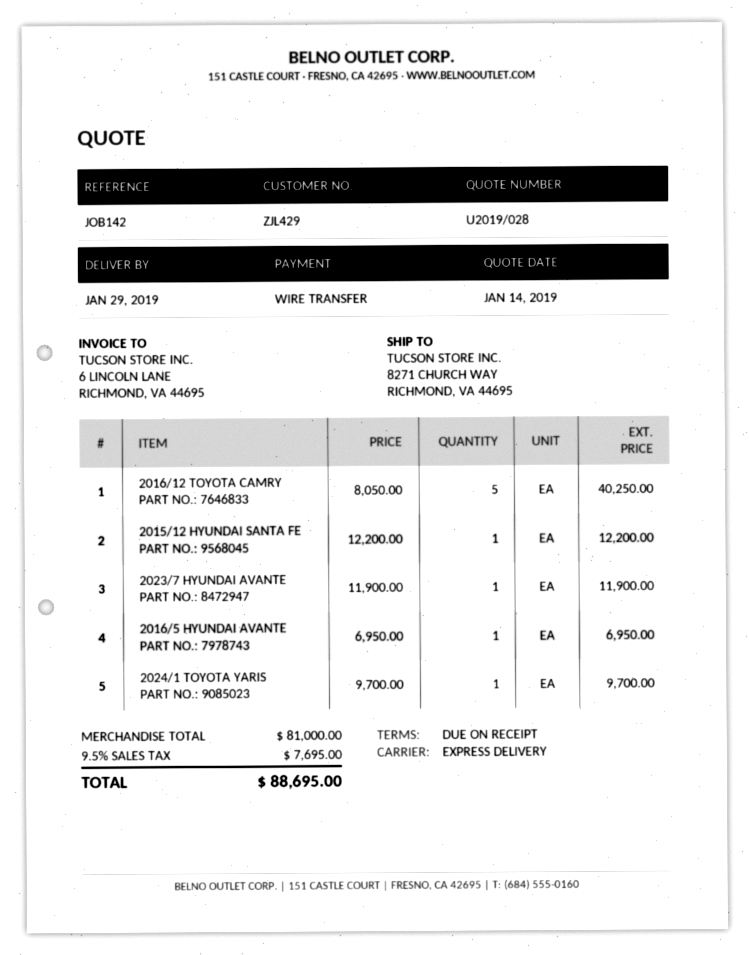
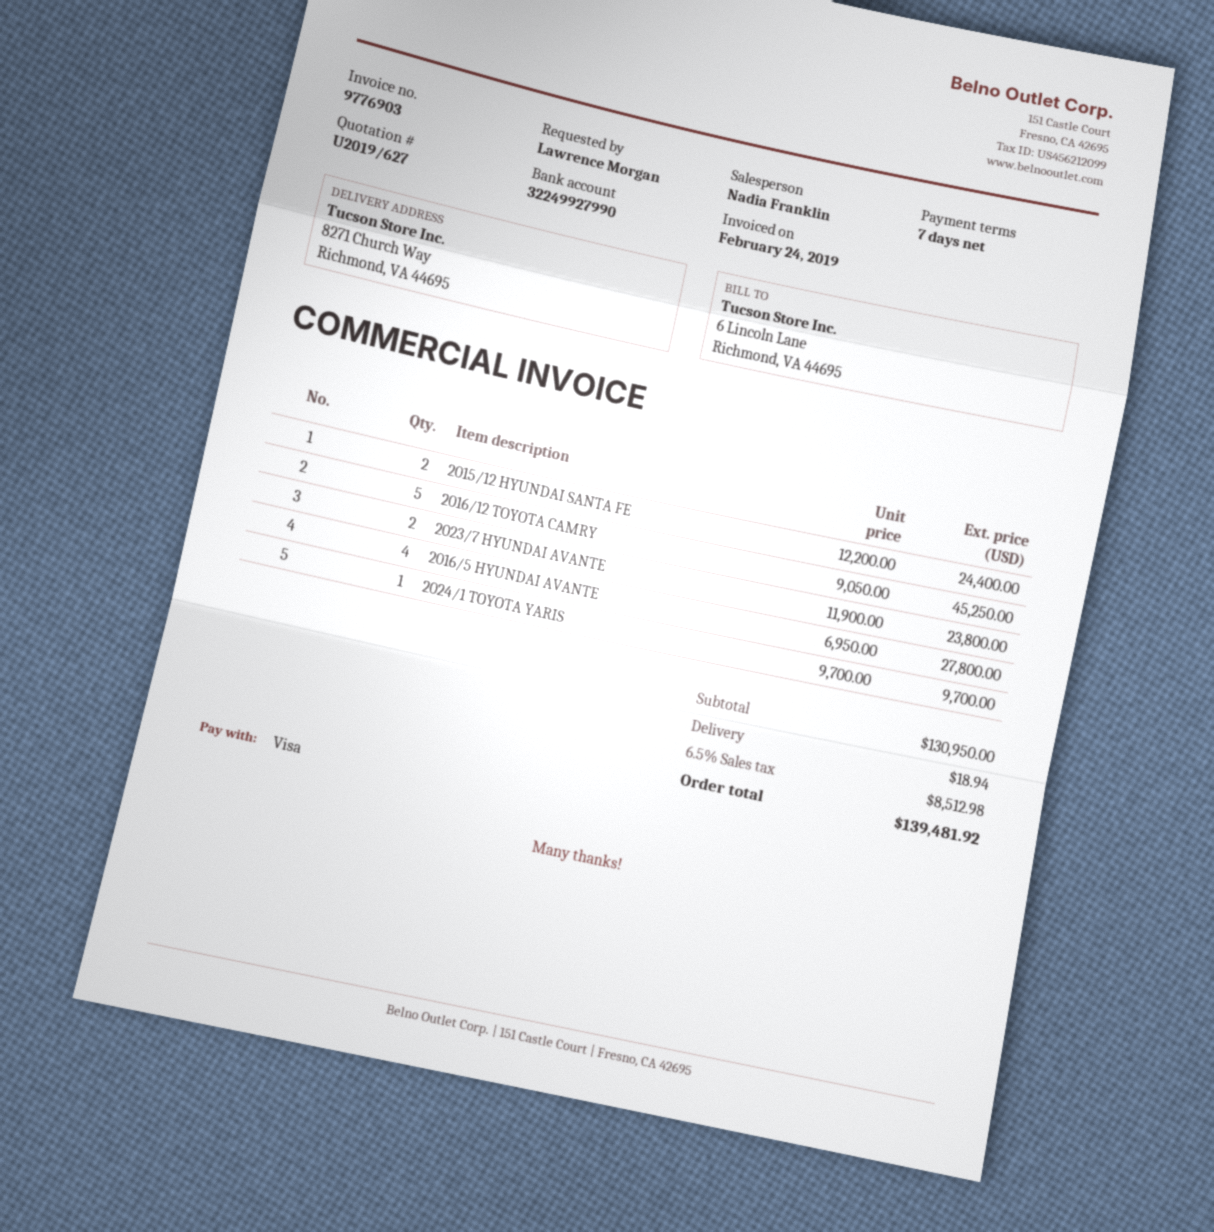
quote number: U2019/028 -> U2019/627
payment terms: on receipt -> 7 days
payment method: bank transfer -> Visa
2016/12 TOYOTA CAMRY: 5 x 8050.00 = 40250.00 -> 5 x 9050.00 = 45250.00
2015/12 HYUNDAI SANTA FE: 1 x 12200.00 = 12200.00 -> 2 x 12200.00 = 24400.00
2023/7 HYUNDAI AVANTE: 1 x 11900.00 = 11900.00 -> 2 x 11900.00 = 23800.00
2016/5 HYUNDAI AVANTE: 1 x 6950.00 = 6950.00 -> 4 x 6950.00 = 27800.00
subtotal: 81000.00 -> 130950.00
shipping: none -> 18.94
tax: 9.5% = 7695.00 -> 6.5% = 8512.98
total: 88695.00 -> 139481.92

